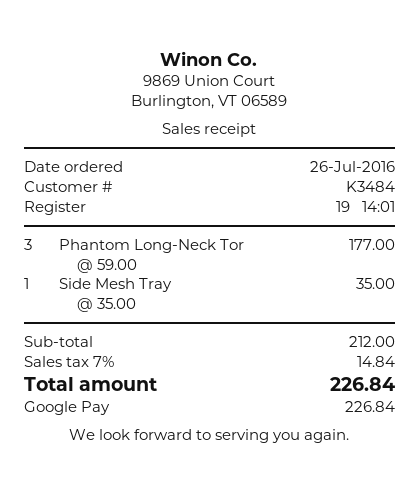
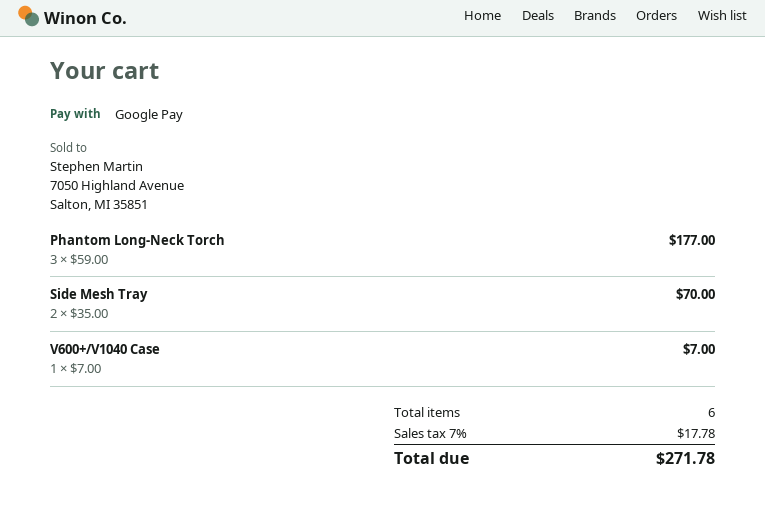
Side Mesh Tray: 1 x 35.00 = 35.00 -> 2 x 35.00 = 70.00
V600+/V1040 Case: none -> 1 x 7.00 = 7.00
tax: 7% = 14.84 -> 7% = 17.78
total: 226.84 -> 271.78

